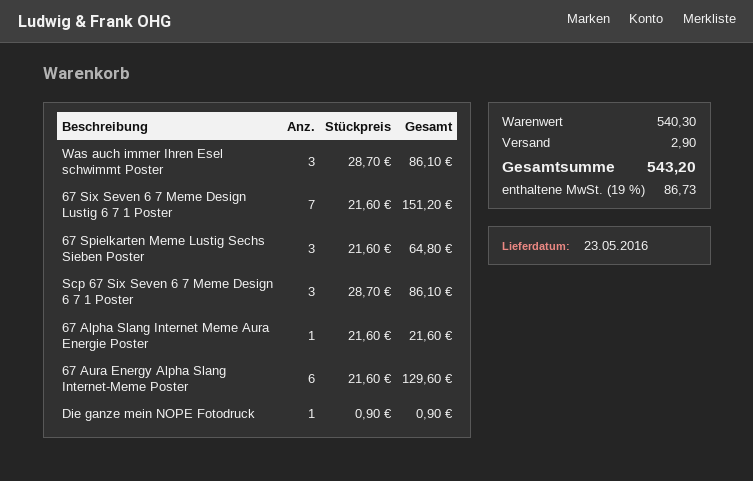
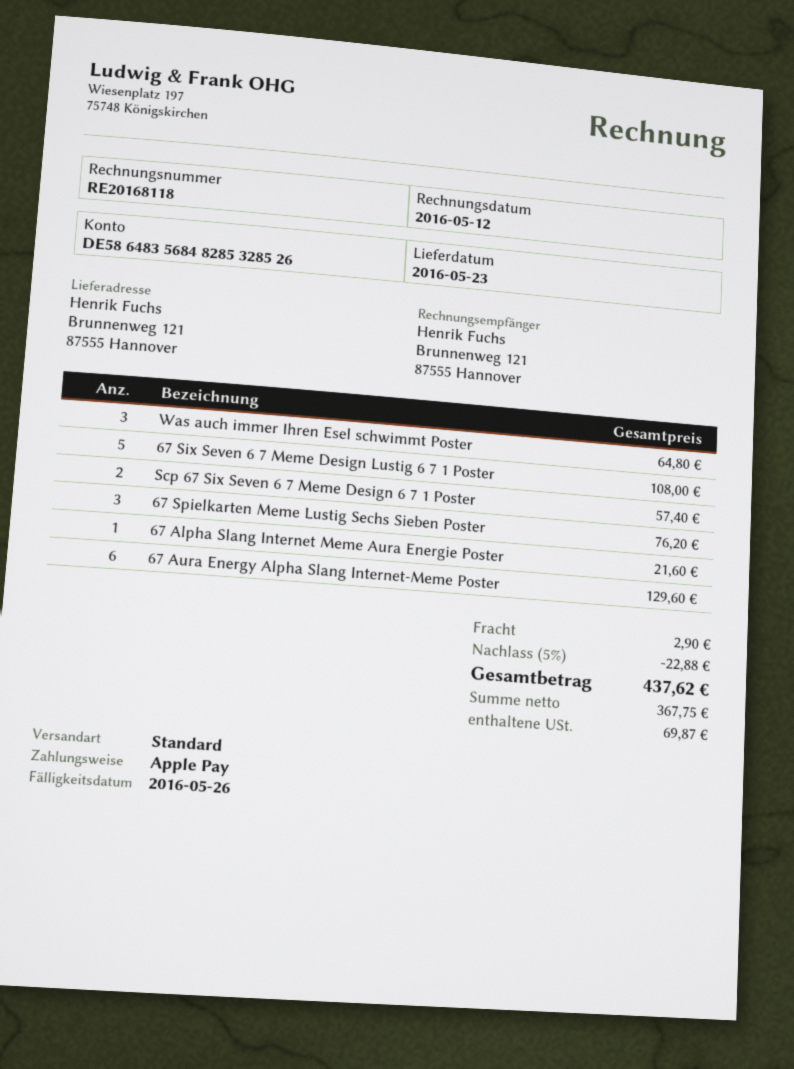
Was auch immer Ihren Esel schwimmt Poster: 3 for 86.10 -> 3 for 64.80
67 Six Seven 6 7 Meme Design Lustig 6 7 1 Poster: 7 for 151.20 -> 5 for 108.00
67 Spielkarten Meme Lustig Sechs Sieben Poster: 3 for 64.80 -> 3 for 76.20
Scp 67 Six Seven 6 7 Meme Design 6 7 1 Poster: 3 for 86.10 -> 2 for 57.40
Die ganze mein NOPE Fotodruck: 1 for 0.90 -> none
discount: none -> 5% = 22.88
tax: 86.73 -> 69.87
total: 543.20 -> 437.62

